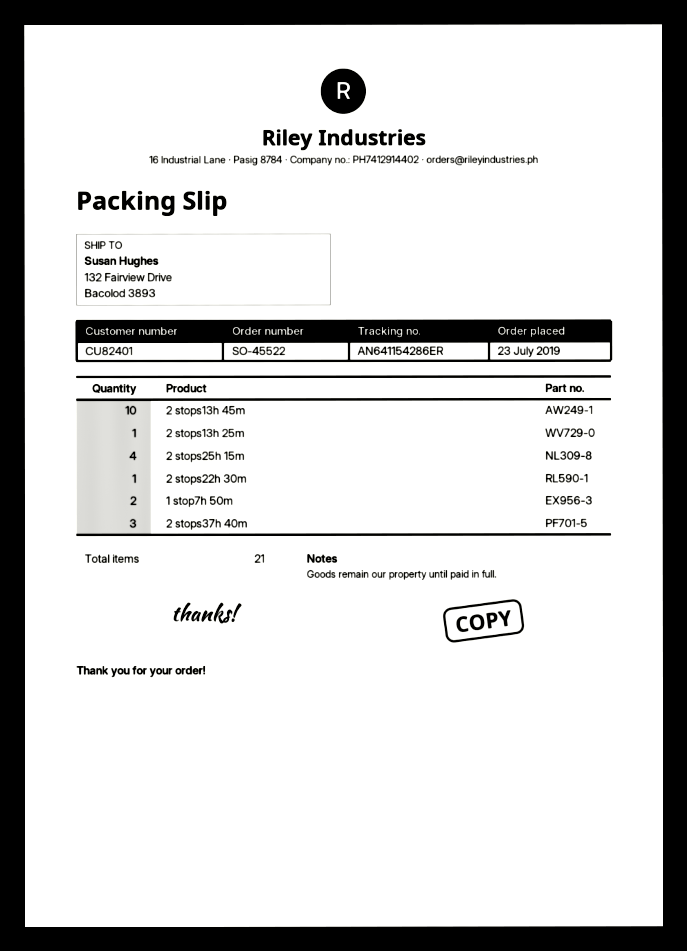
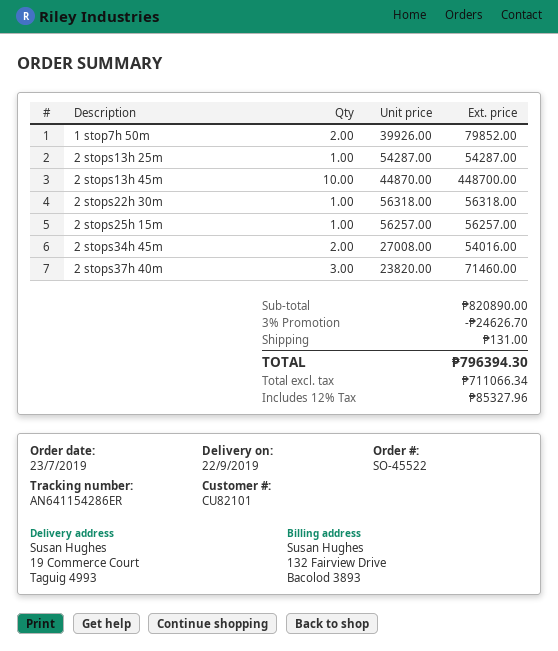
customer number: CU82401 -> CU82101
ship to: 132 Fairview Drive, Bacolod 3893 -> 19 Commerce Court, Taguig 4993
2 stops25h 15m: 4 -> 1
2 stops34h 45m: none -> 2

